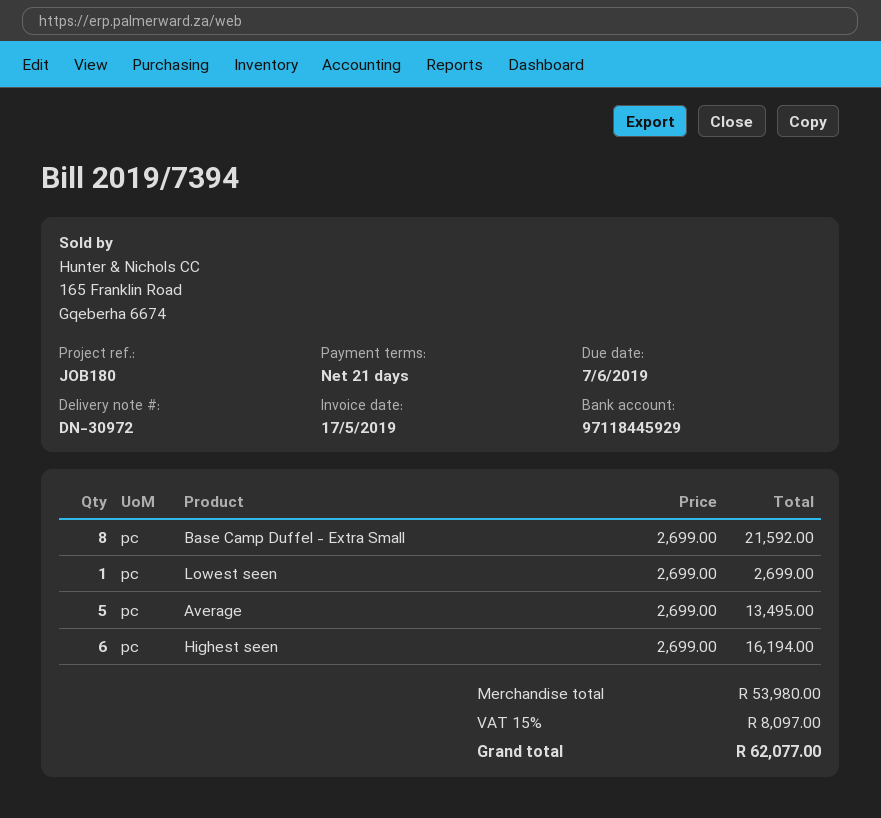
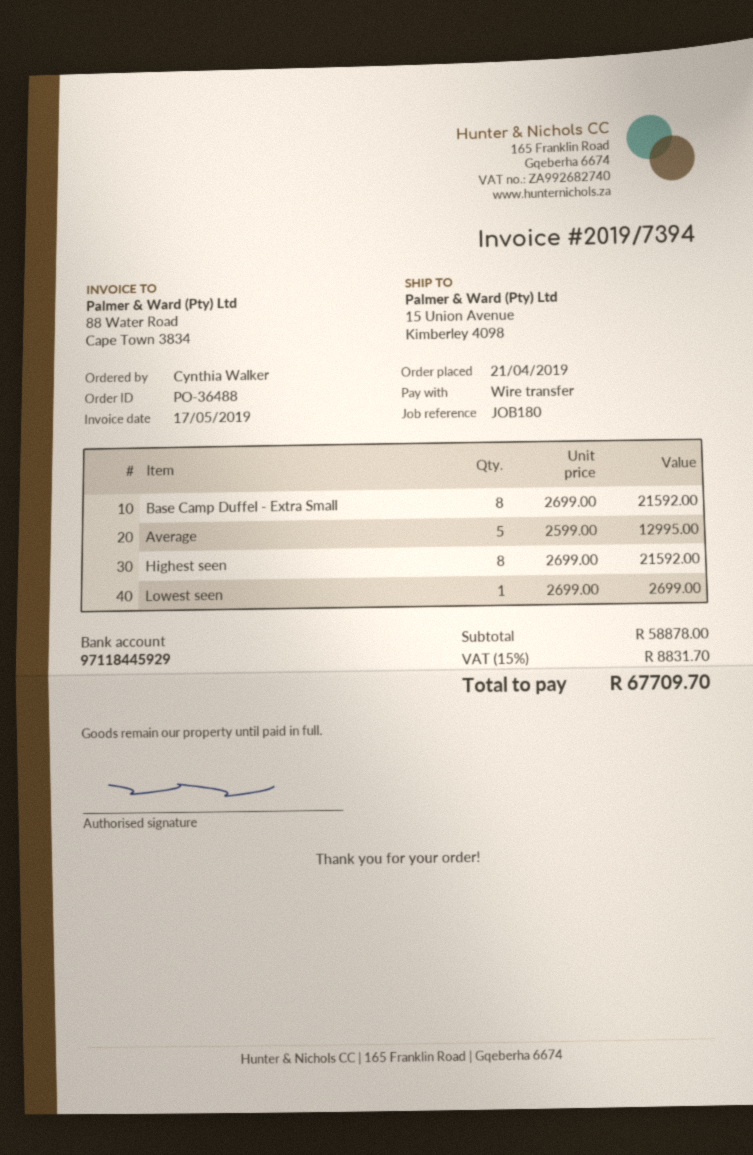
Average: 5 x 2699.00 = 13495.00 -> 5 x 2599.00 = 12995.00
Highest seen: 6 x 2699.00 = 16194.00 -> 8 x 2699.00 = 21592.00
subtotal: 53980.00 -> 58878.00
tax: 15% = 8097.00 -> 15% = 8831.70
total: 62077.00 -> 67709.70

